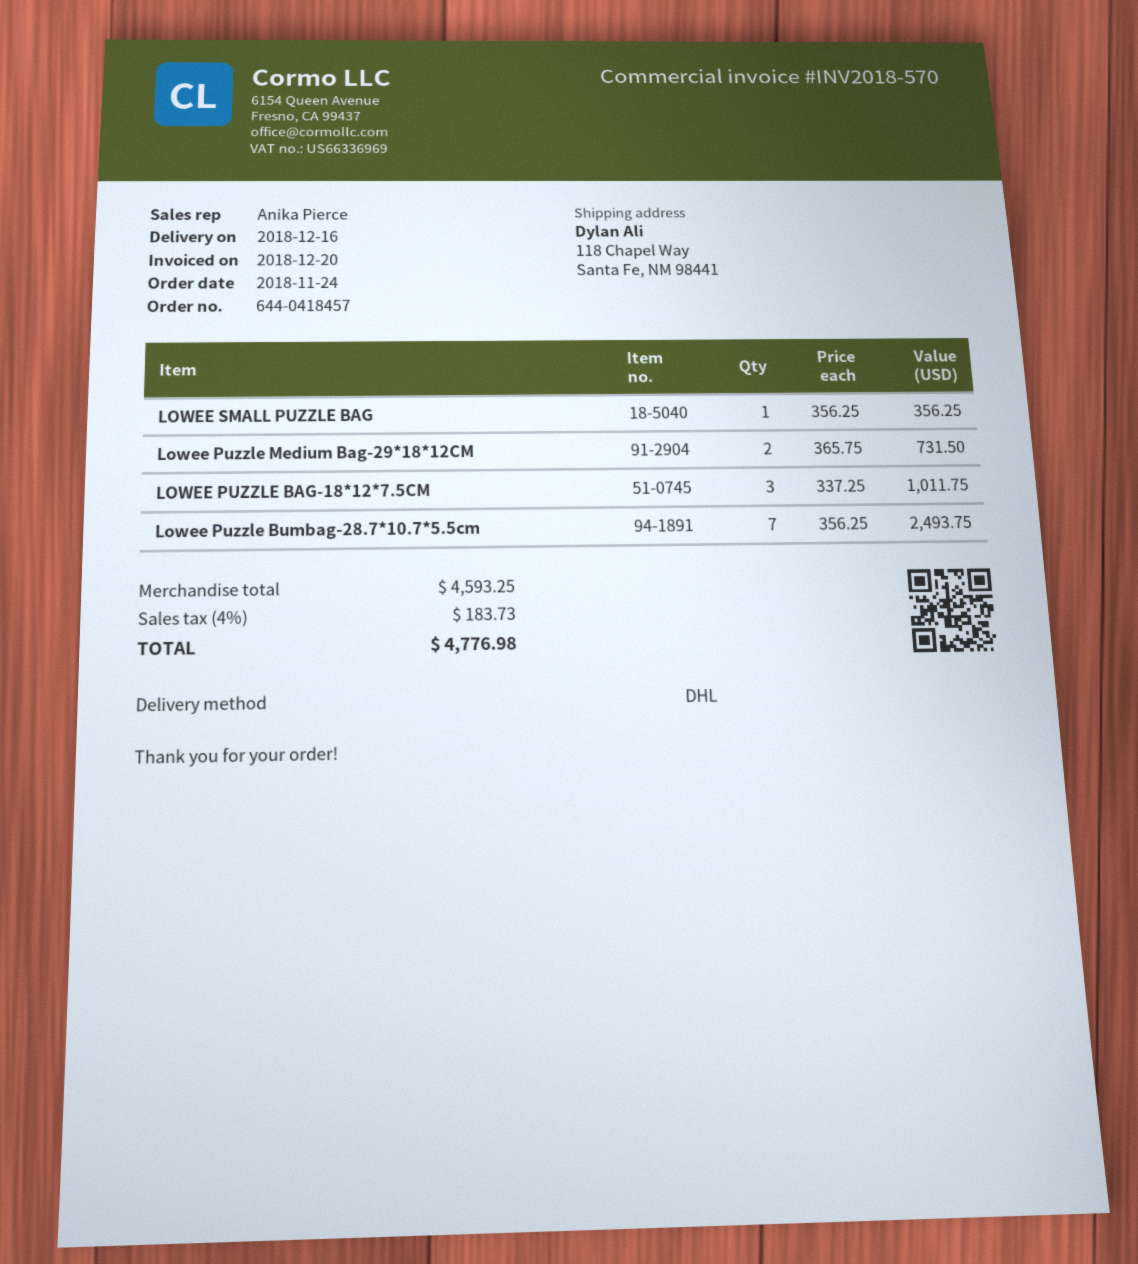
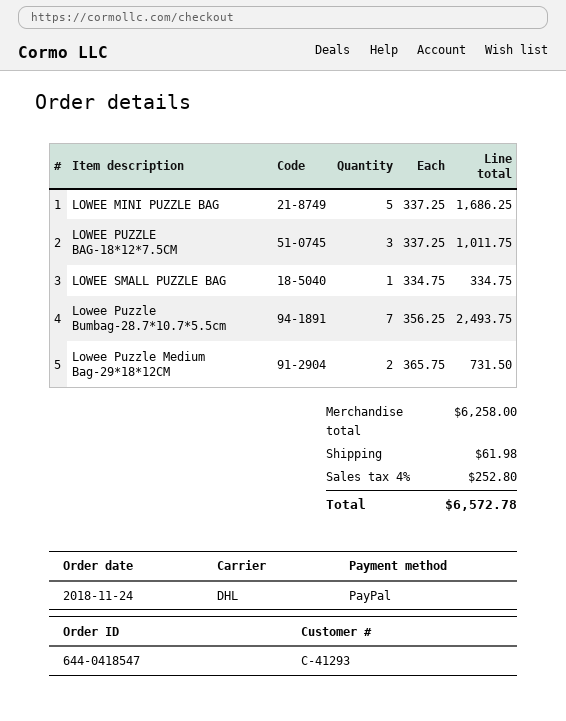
order number: 644-0418457 -> 644-0418547
LOWEE SMALL PUZZLE BAG: 1 x 356.25 = 356.25 -> 1 x 334.75 = 334.75
LOWEE MINI PUZZLE BAG: none -> 5 x 337.25 = 1686.25
subtotal: 4593.25 -> 6258.00
shipping: none -> 61.98
tax: 4% = 183.73 -> 4% = 252.80
total: 4776.98 -> 6572.78

